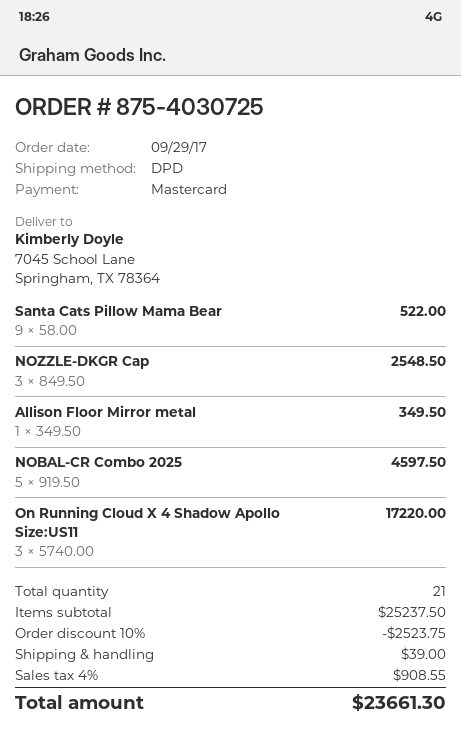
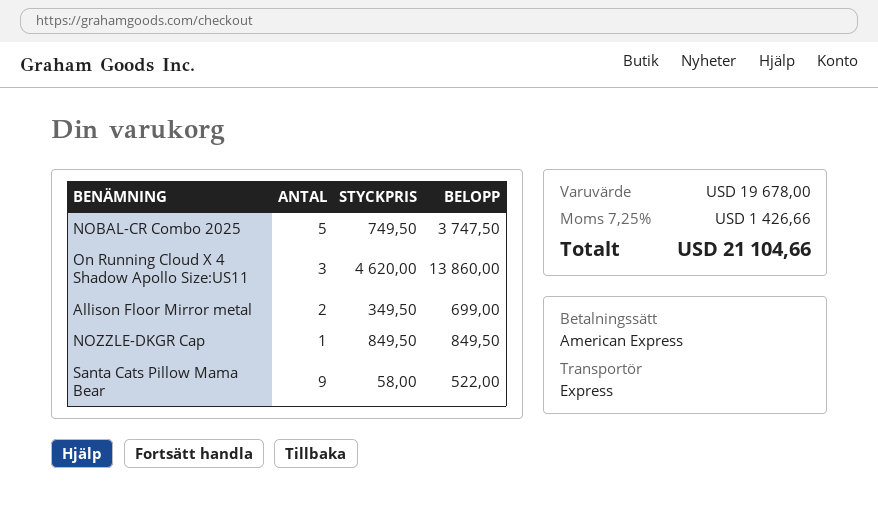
payment method: Mastercard -> American Express
shipping method: DPD -> express
NOZZLE-DKGR Cap: 3 x 849.50 = 2548.50 -> 1 x 849.50 = 849.50
Allison Floor Mirror metal: 1 x 349.50 = 349.50 -> 2 x 349.50 = 699.00
NOBAL-CR Combo 2025: 5 x 919.50 = 4597.50 -> 5 x 749.50 = 3747.50
On Running Cloud X 4 Shadow Apollo Size:US11: 3 x 5740.00 = 17220.00 -> 3 x 4620.00 = 13860.00
subtotal: 25237.50 -> 19678.00
discount: 10% = 2523.75 -> none
shipping: 39.00 -> none
tax: 4% = 908.55 -> 7.25% = 1426.66
total: 23661.30 -> 21104.66

